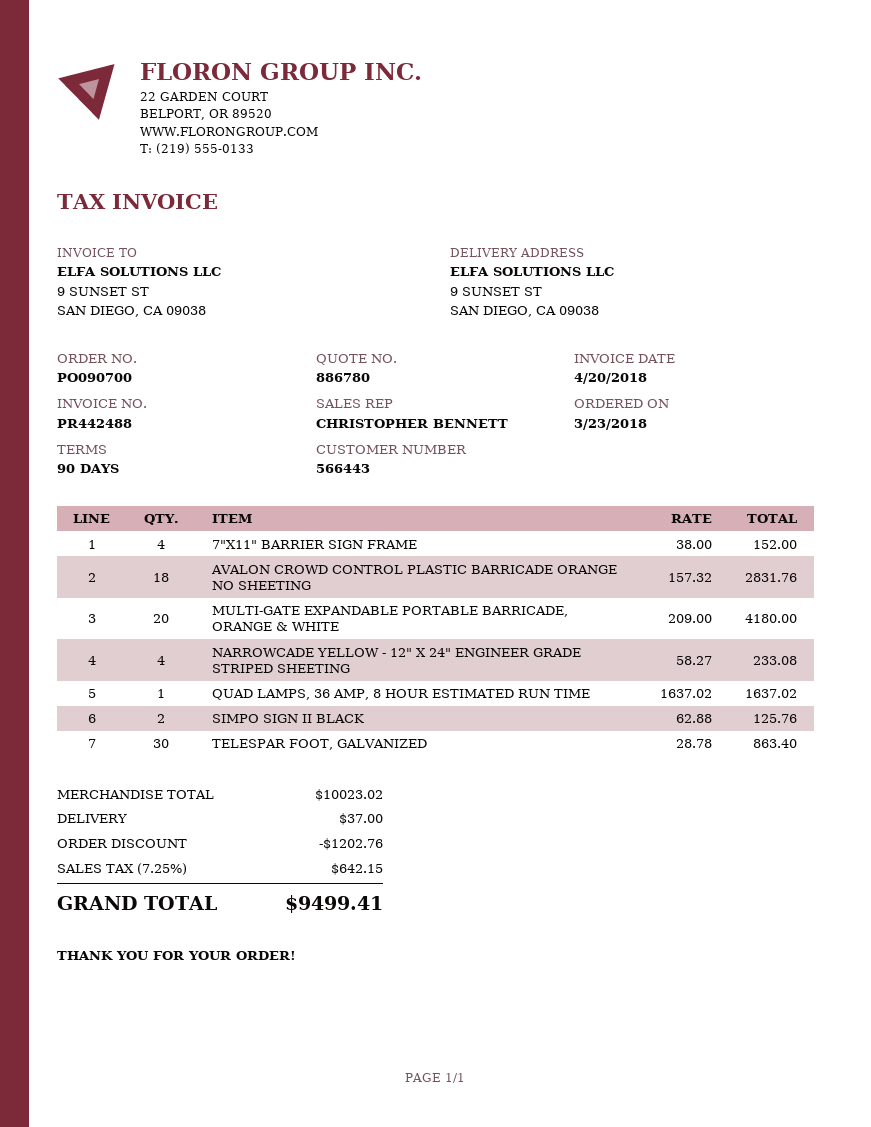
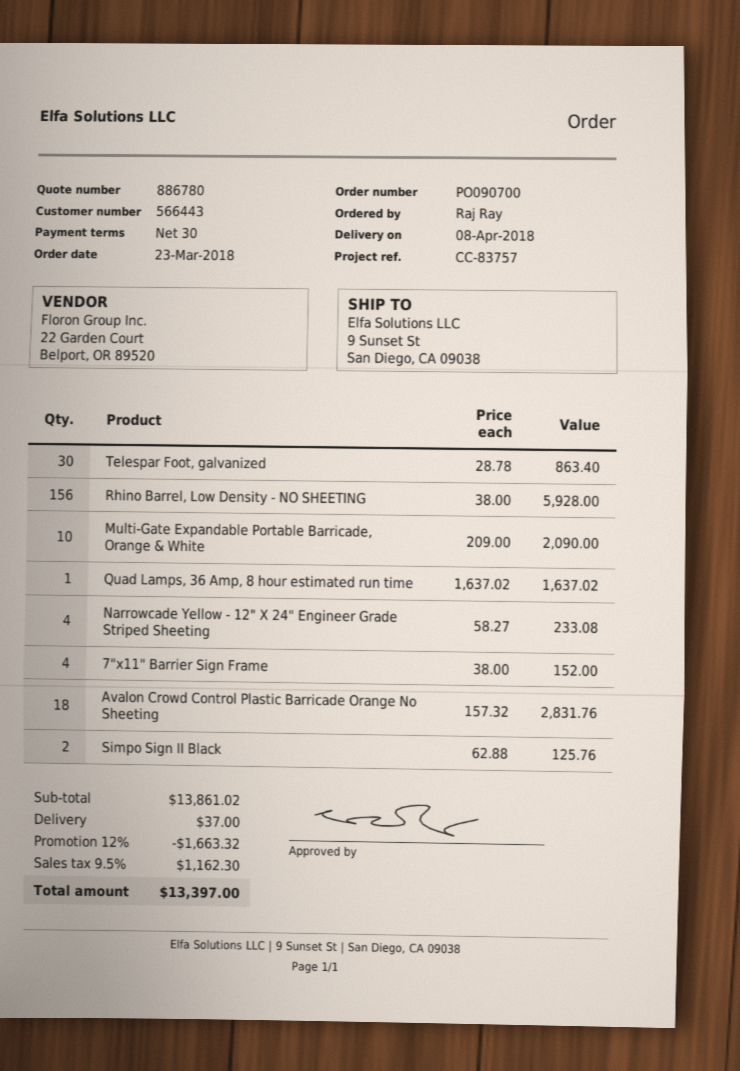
payment terms: 90 days -> 30 days
MULTI-GATE EXPANDABLE PORTABLE BARRICADE, ORANGE & WHITE: 20 x 209.00 = 4180.00 -> 10 x 209.00 = 2090.00
Rhino Barrel, Low Density - NO SHEETING: none -> 156 x 38.00 = 5928.00
subtotal: 10023.02 -> 13861.02
discount: 1202.76 -> 1663.32
tax: 7.25% = 642.15 -> 9.5% = 1162.30
total: 9499.41 -> 13397.00

